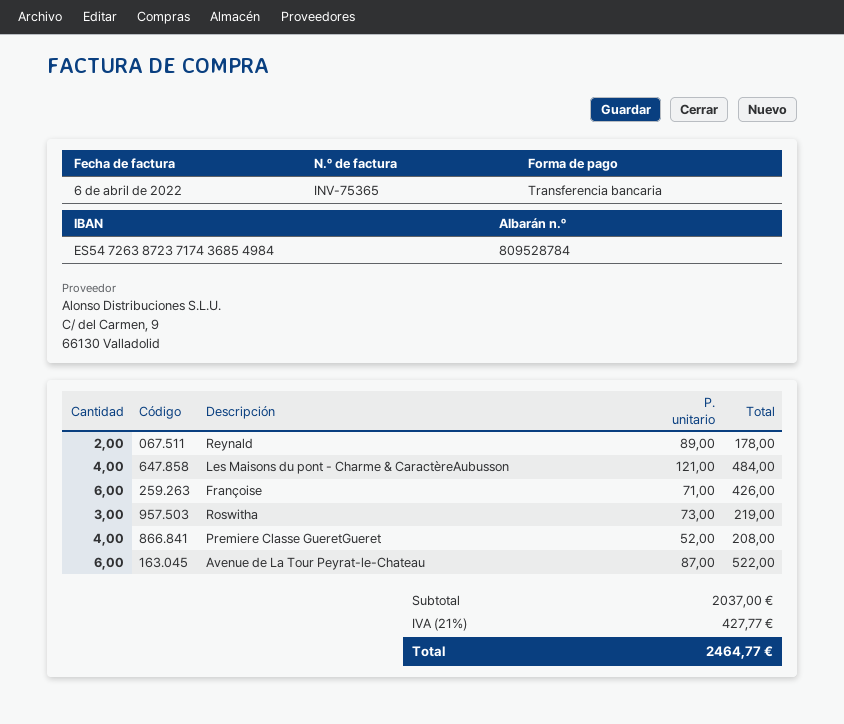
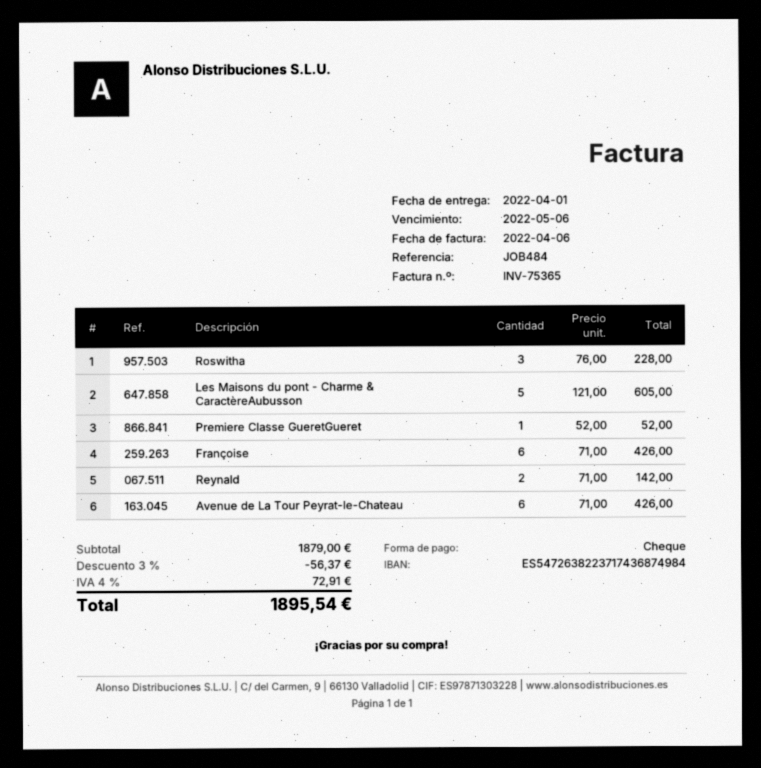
payment method: bank transfer -> cheque
bank account: ES5472638723717436854984 -> ES5472638223717436874984
Reynald: 2 x 89.00 = 178.00 -> 2 x 71.00 = 142.00
Les Maisons du pont - Charme & CaractèreAubusson: 4 x 121.00 = 484.00 -> 5 x 121.00 = 605.00
Roswitha: 3 x 73.00 = 219.00 -> 3 x 76.00 = 228.00
Premiere Classe GueretGueret: 4 x 52.00 = 208.00 -> 1 x 52.00 = 52.00
Avenue de La Tour Peyrat-le-Chateau: 6 x 87.00 = 522.00 -> 6 x 71.00 = 426.00
subtotal: 2037.00 -> 1879.00
discount: none -> 3% = 56.37
tax: 21% = 427.77 -> 4% = 72.91
total: 2464.77 -> 1895.54

